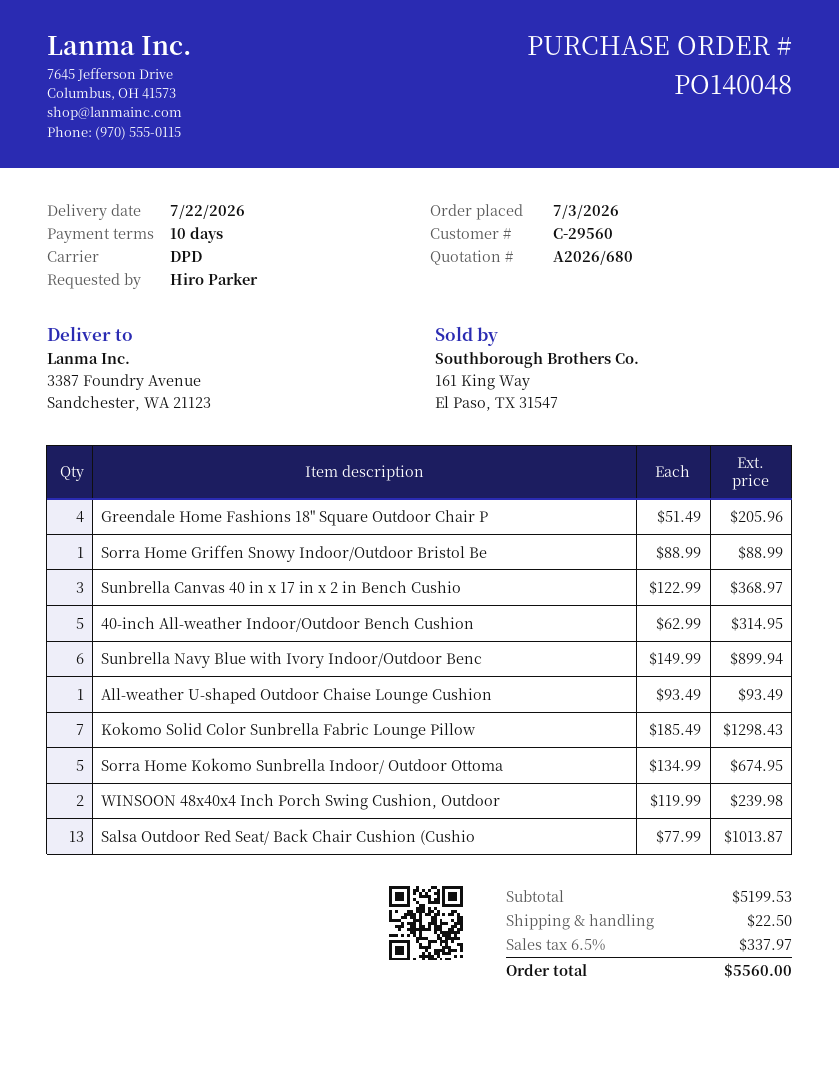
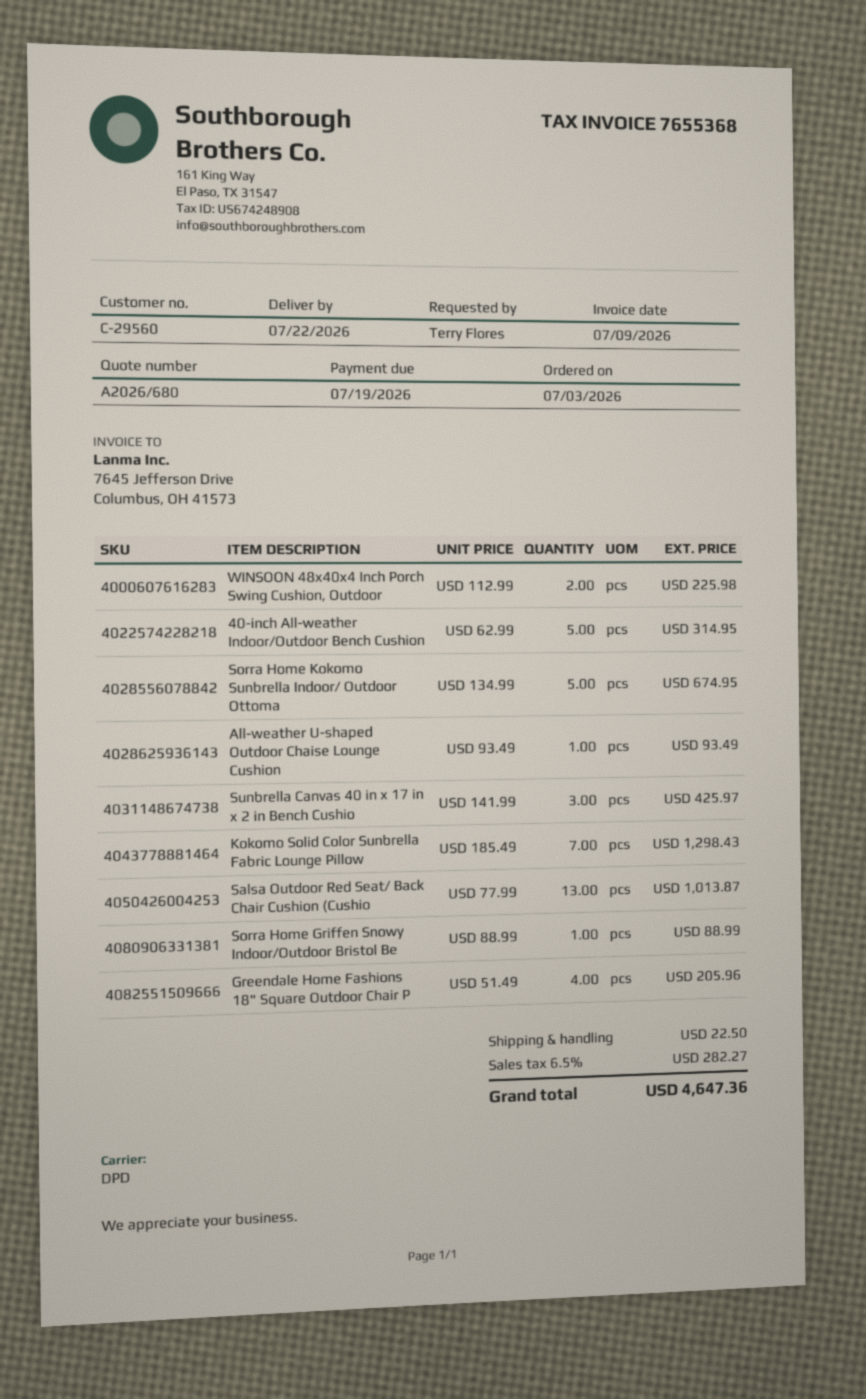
ordered by: Hiro Parker -> Terry Flores
Sunbrella Canvas 40 in x 17 in x 2 in Bench Cushio: 3 x 122.99 = 368.97 -> 3 x 141.99 = 425.97
Sunbrella Navy Blue with Ivory Indoor/Outdoor Benc: 6 x 149.99 = 899.94 -> none
WINSOON 48x40x4 Inch Porch Swing Cushion, Outdoor: 2 x 119.99 = 239.98 -> 2 x 112.99 = 225.98
tax: 6.5% = 337.97 -> 6.5% = 282.27
total: 5560.00 -> 4647.36

